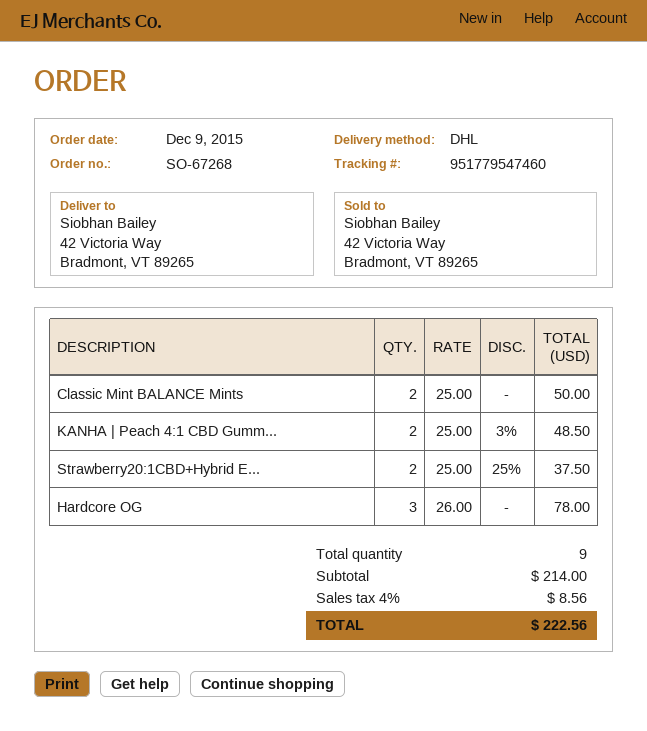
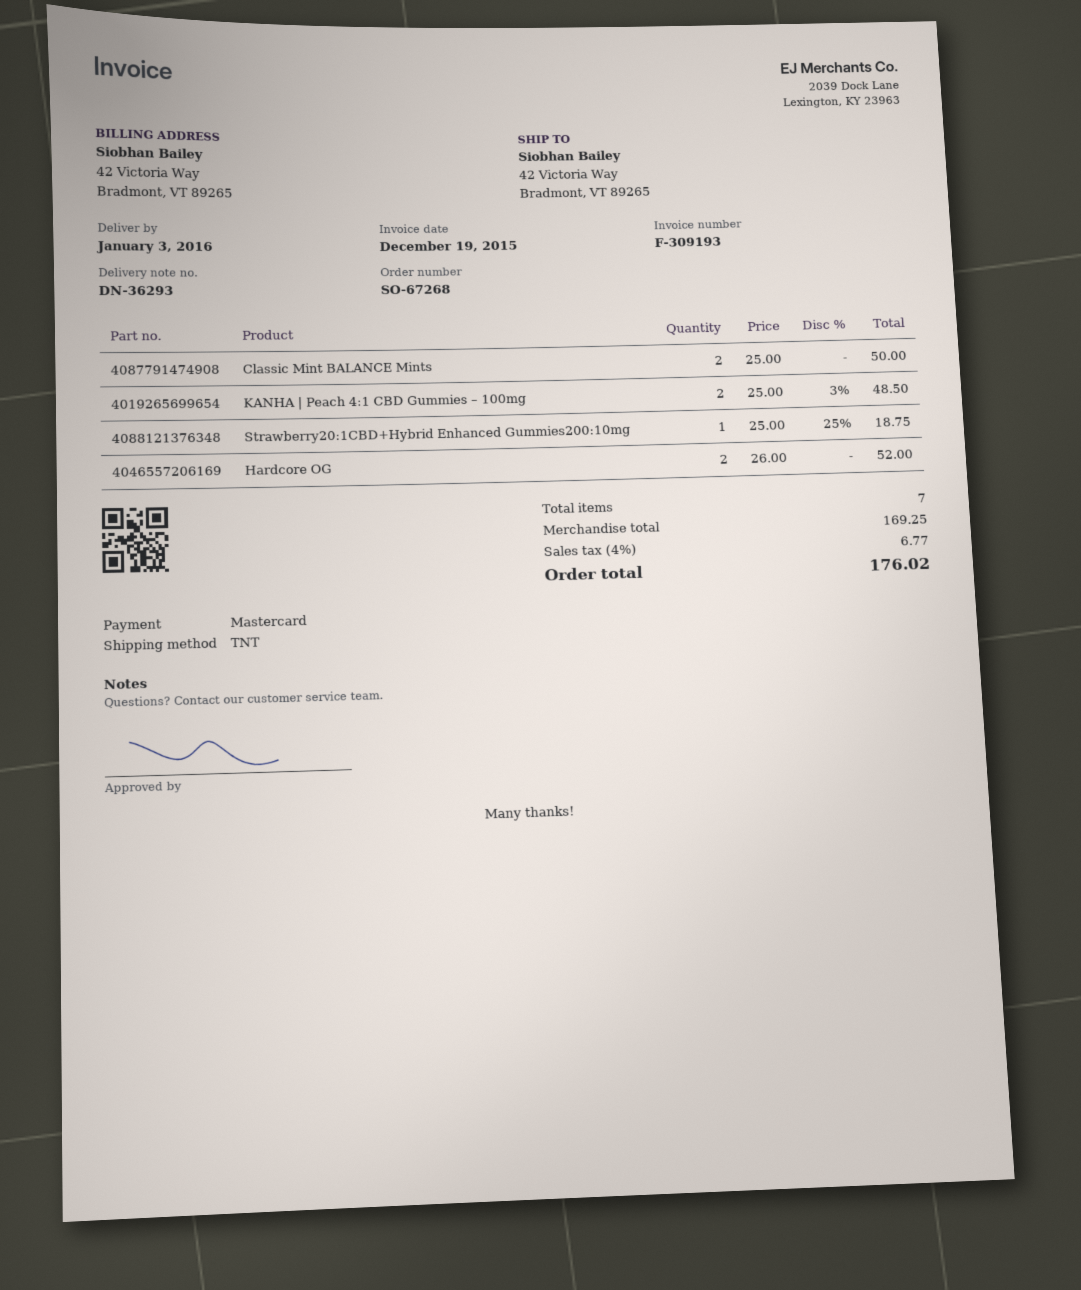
shipping method: DHL -> TNT
Strawberry20:1CBD+Hybrid E...: 2 x 25.00 - 25% = 37.50 -> 1 x 25.00 - 25% = 18.75
Hardcore OG: 3 x 26.00 = 78.00 -> 2 x 26.00 = 52.00
total quantity: 9 -> 7
subtotal: 214.00 -> 169.25
tax: 4% = 8.56 -> 4% = 6.77
total: 222.56 -> 176.02

